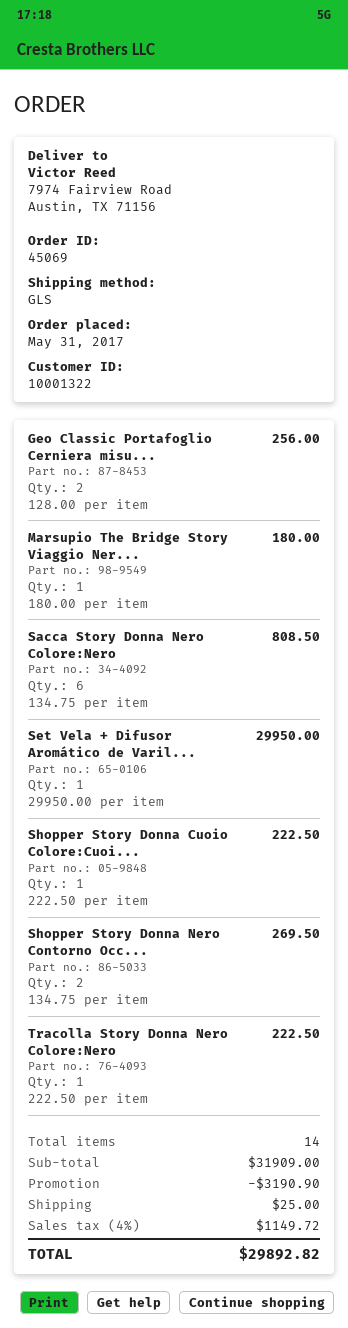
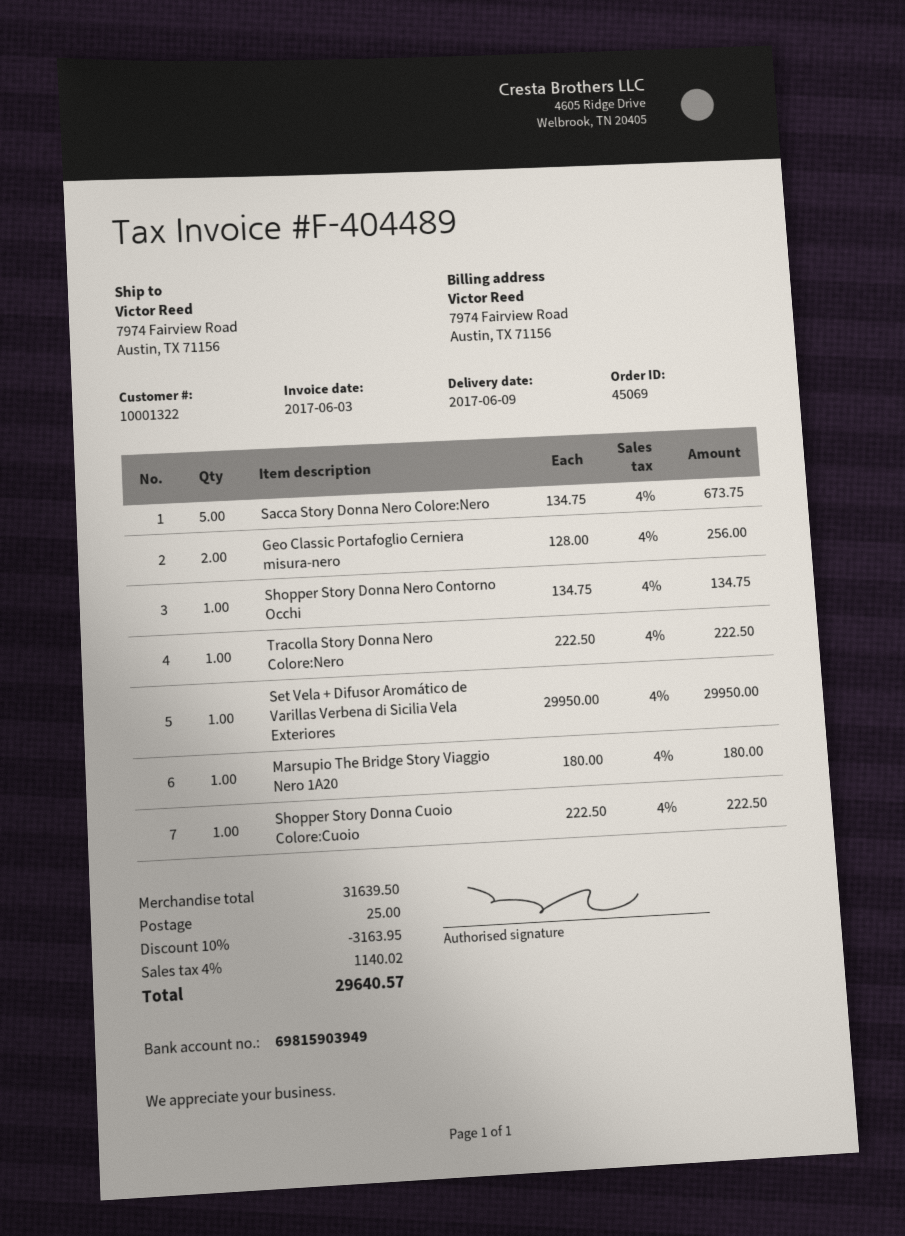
Sacca Story Donna Nero Colore:Nero: 6 x 134.75 = 808.50 -> 5 x 134.75 = 673.75
Shopper Story Donna Nero Contorno Occ...: 2 x 134.75 = 269.50 -> 1 x 134.75 = 134.75
subtotal: 31909.00 -> 31639.50
discount: 3190.90 -> 3163.95
tax: 4% = 1149.72 -> 4% = 1140.02
total: 29892.82 -> 29640.57

